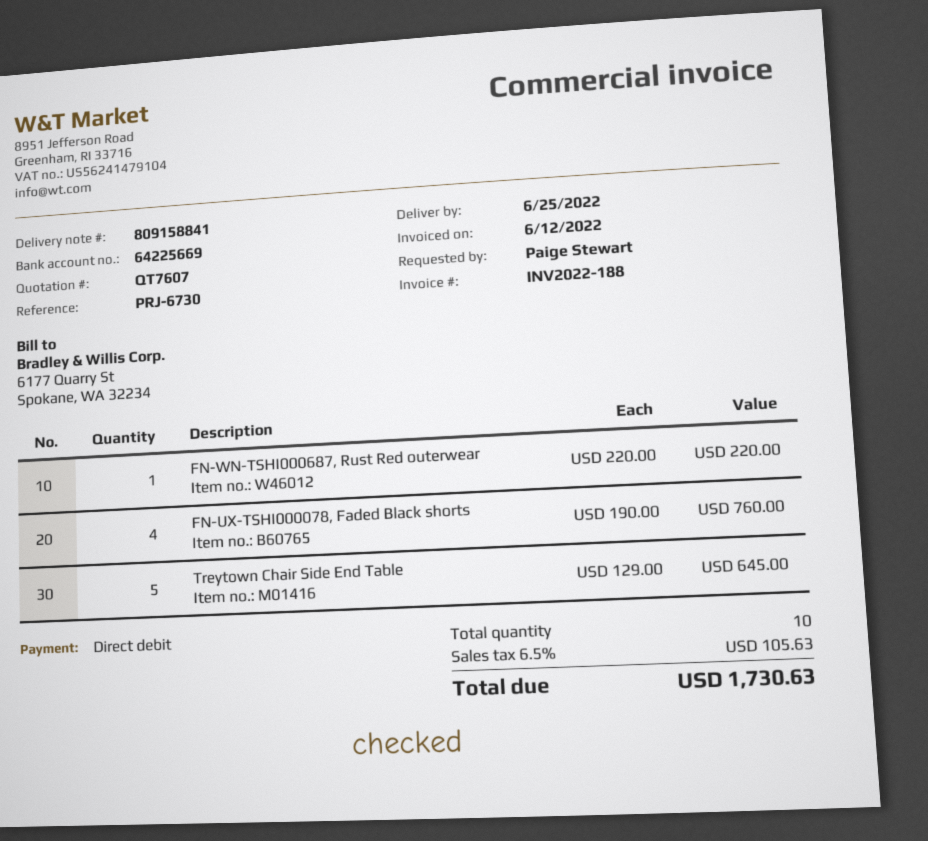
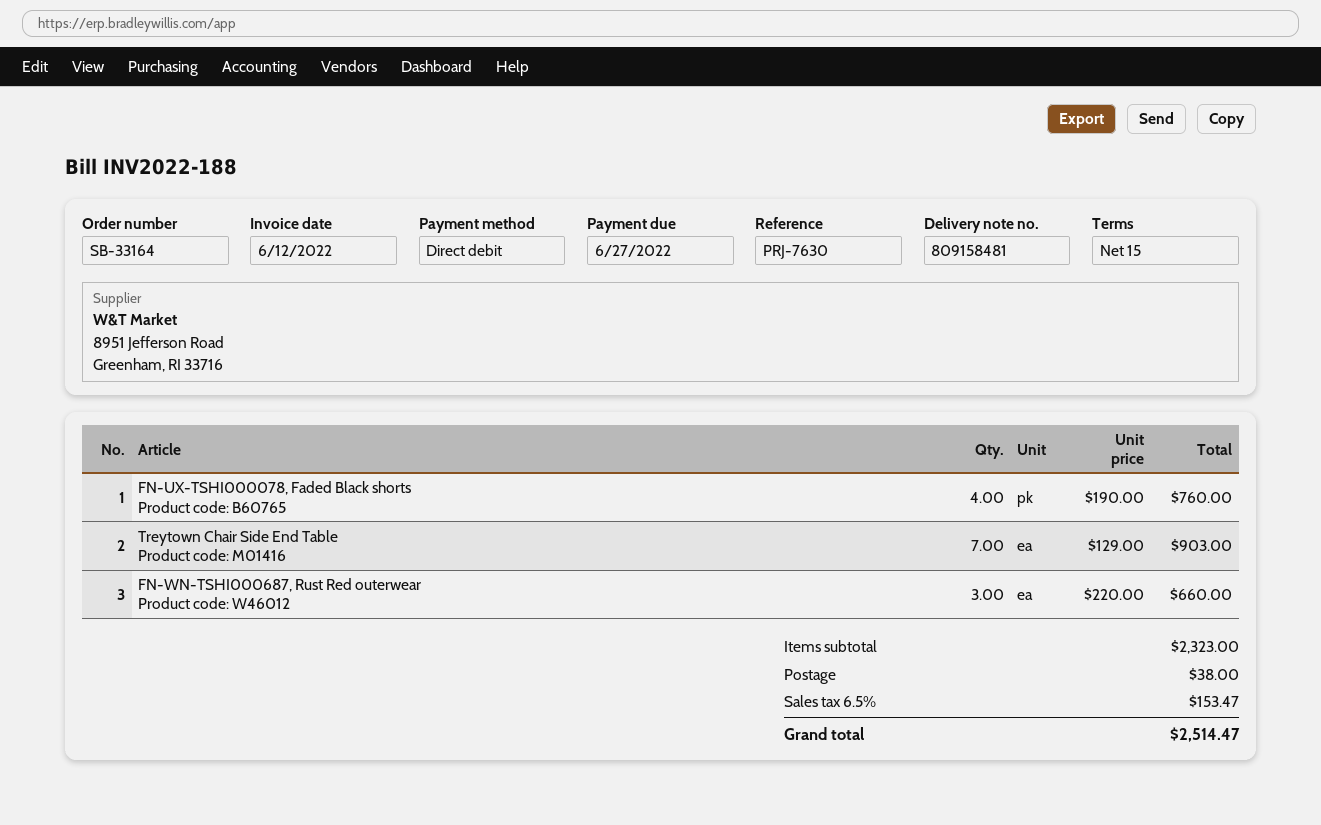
delivery note number: 809158841 -> 809158481
reference: PRJ-6730 -> PRJ-7630
FN-WN-TSHI000687, Rust Red outerwear: 1 x 220.00 = 220.00 -> 3 x 220.00 = 660.00
Treytown Chair Side End Table: 5 x 129.00 = 645.00 -> 7 x 129.00 = 903.00
shipping: none -> 38.00
tax: 6.5% = 105.63 -> 6.5% = 153.47
total: 1730.63 -> 2514.47

